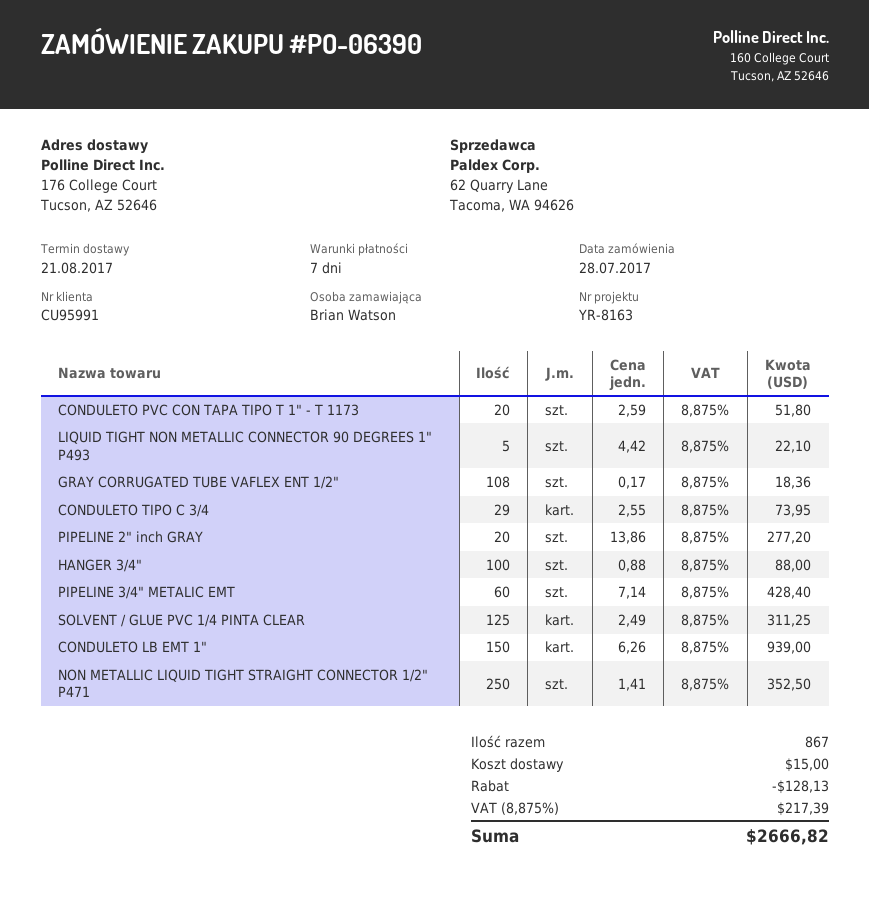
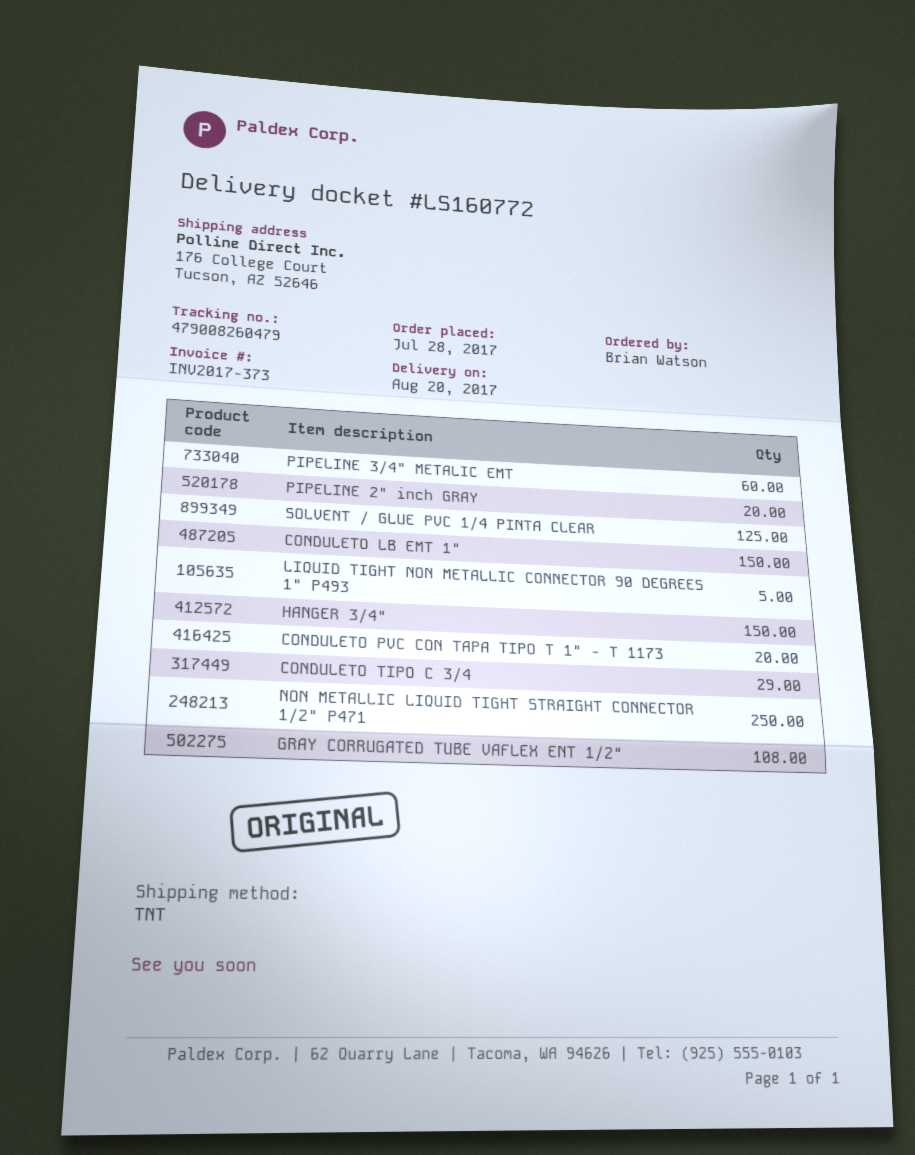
delivery date: 2017-08-21 -> 2017-08-20
HANGER 3/4": 100 -> 150

